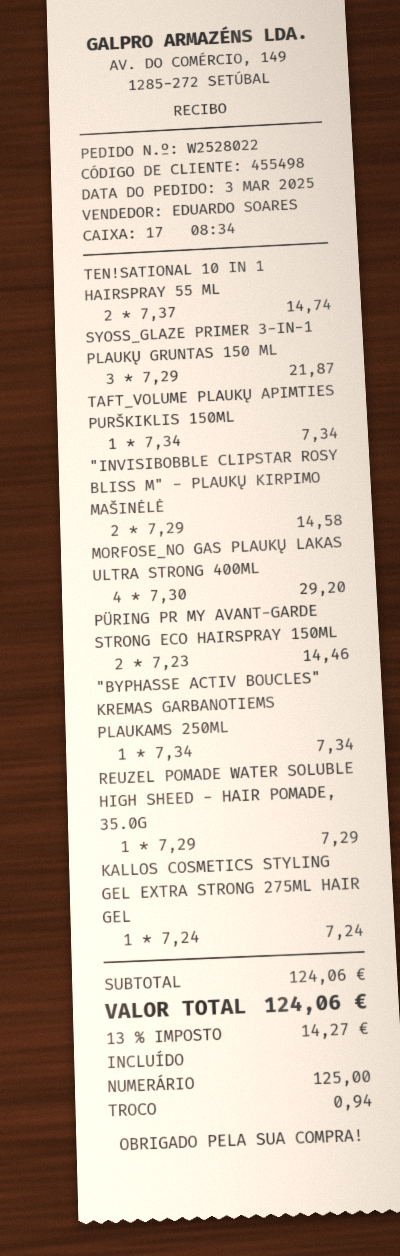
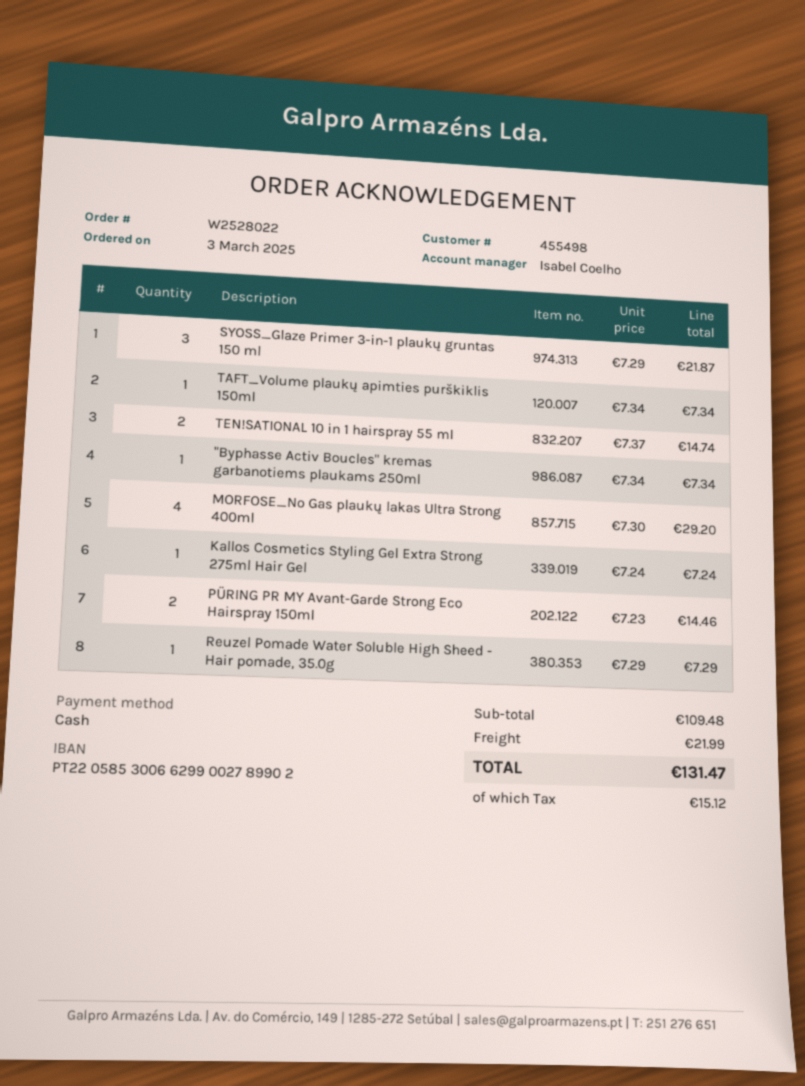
sales rep: EDUARDO SOARES -> Isabel Coelho
"INVISIBOBBLE CLIPSTAR ROSY BLISS M" - PLAUKŲ KIRPIMO MAŠINĖLĖ: 2 x 7.29 = 14.58 -> none
subtotal: 124.06 -> 109.48
shipping: none -> 21.99
tax: 14.27 -> 15.12
total: 124.06 -> 131.47

